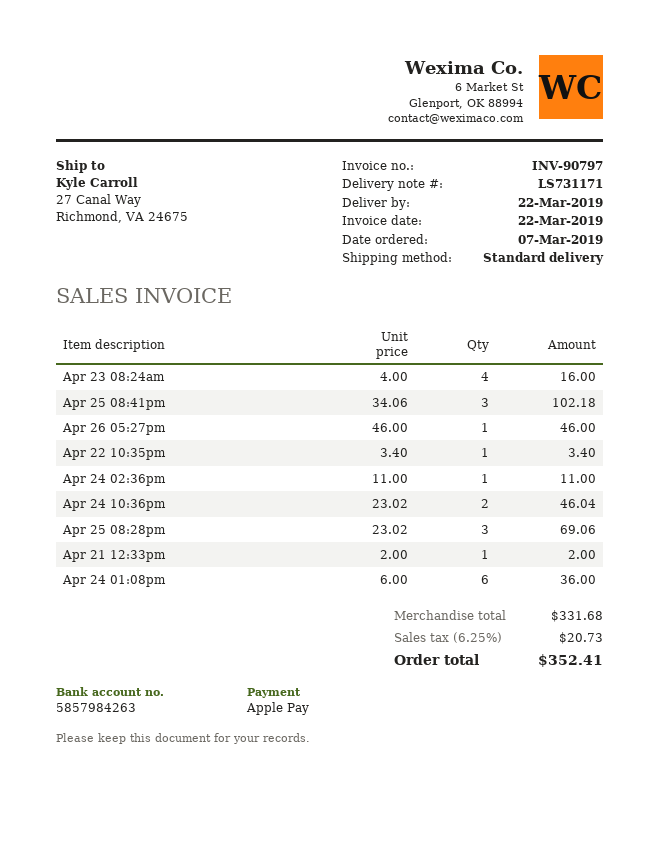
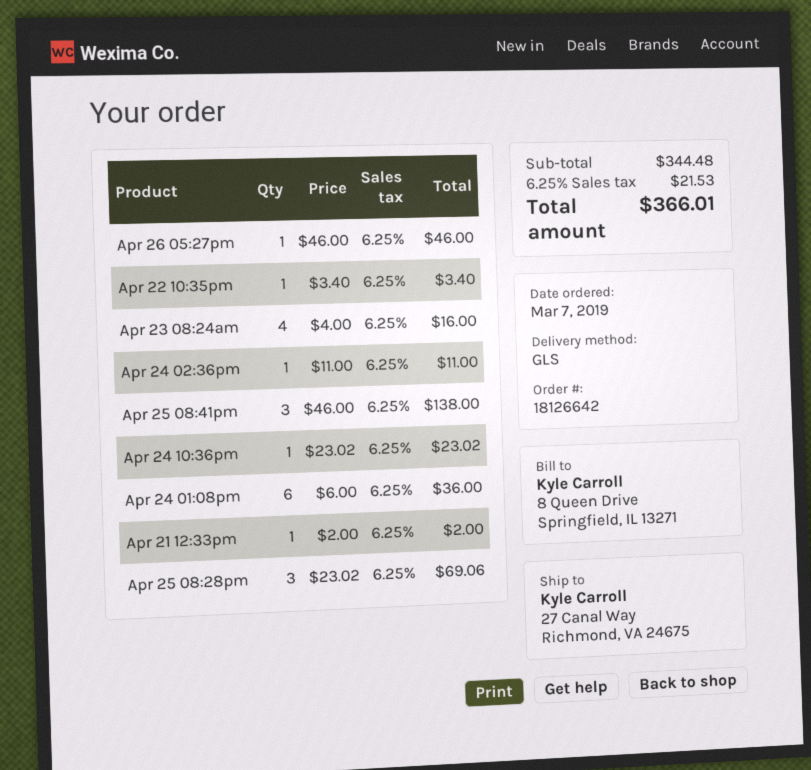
shipping method: standard -> GLS
Apr 25 08:41pm: 3 x 34.06 = 102.18 -> 3 x 46.00 = 138.00
Apr 24 10:36pm: 2 x 23.02 = 46.04 -> 1 x 23.02 = 23.02
subtotal: 331.68 -> 344.48
tax: 6.25% = 20.73 -> 6.25% = 21.53
total: 352.41 -> 366.01

